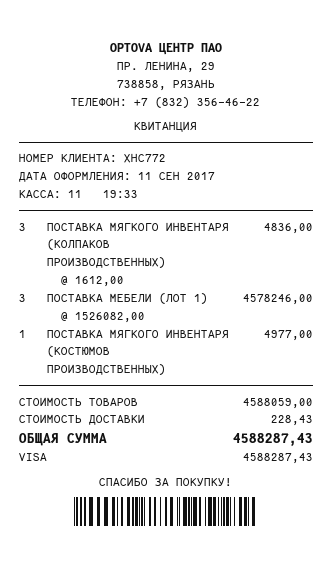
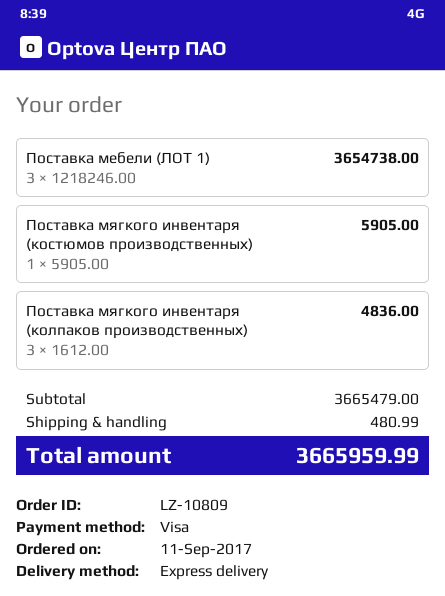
ПОСТАВКА МЕБЕЛИ (ЛОТ 1): 3 x 1526082.00 = 4578246.00 -> 3 x 1218246.00 = 3654738.00
ПОСТАВКА МЯГКОГО ИНВЕНТАРЯ (КОСТЮМОВ ПРОИЗВОДСТВЕННЫХ): 1 x 4977.00 = 4977.00 -> 1 x 5905.00 = 5905.00
subtotal: 4588059.00 -> 3665479.00
shipping: 228.43 -> 480.99
total: 4588287.43 -> 3665959.99

